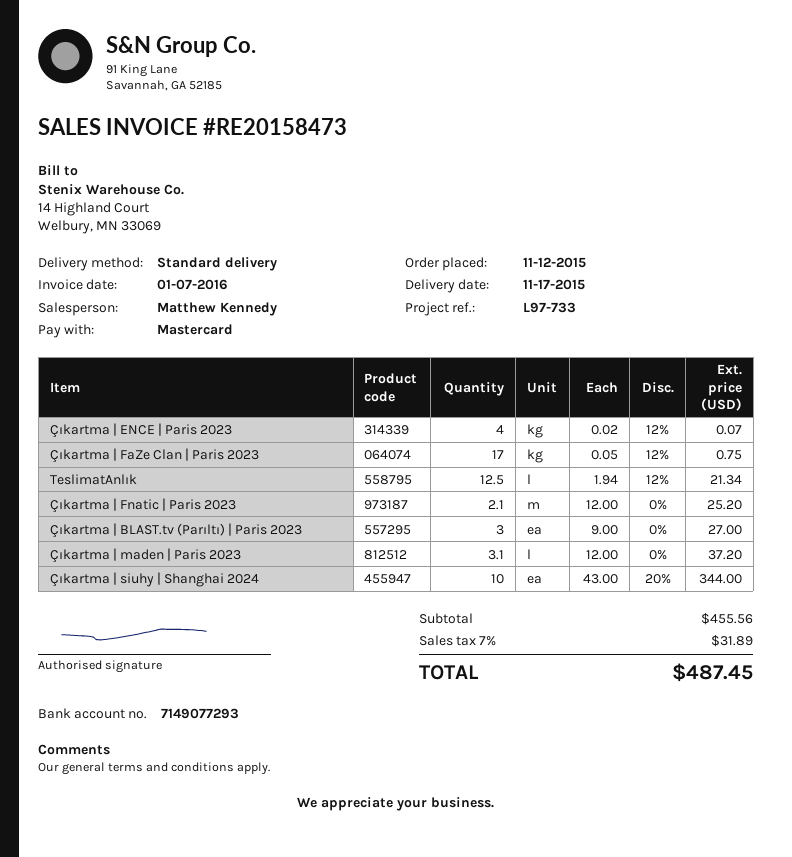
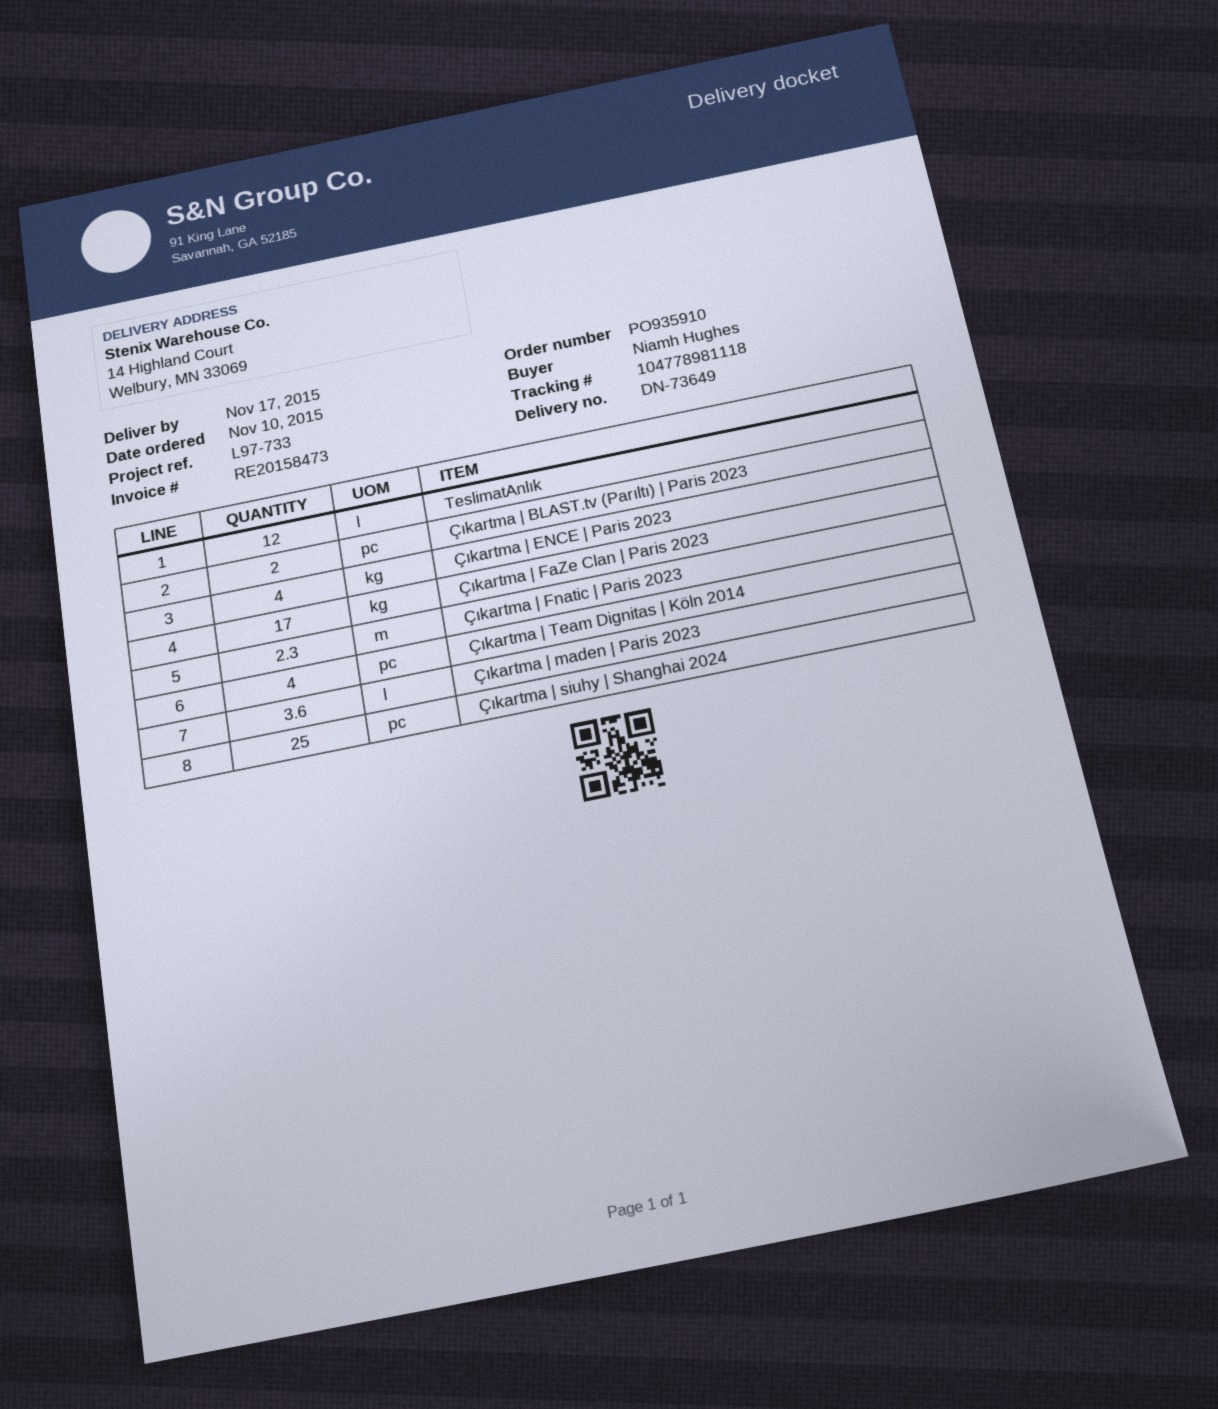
order date: 2015-11-12 -> 2015-11-10
TeslimatAnlık: 12.5 -> 12
Çıkartma | Fnatic | Paris 2023: 2.1 -> 2.3
Çıkartma | BLAST.tv (Parıltı) | Paris 2023: 3 -> 2
Çıkartma | maden | Paris 2023: 3.1 -> 3.6
Çıkartma | siuhy | Shanghai 2024: 10 -> 25
Çıkartma | Team Dignitas | Köln 2014: none -> 4

